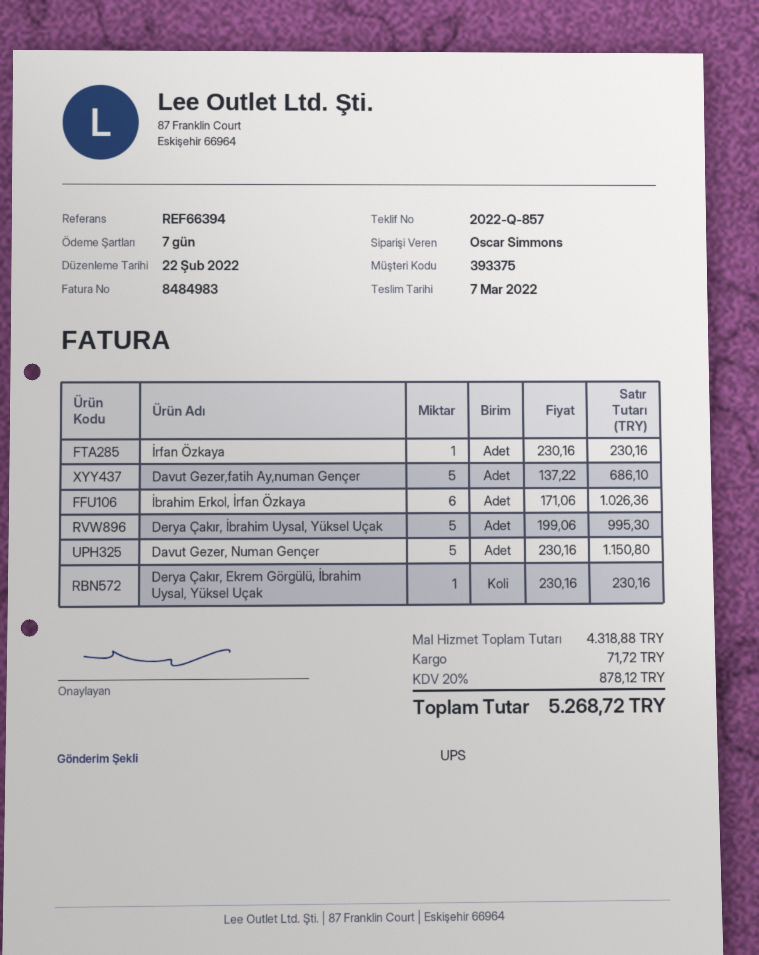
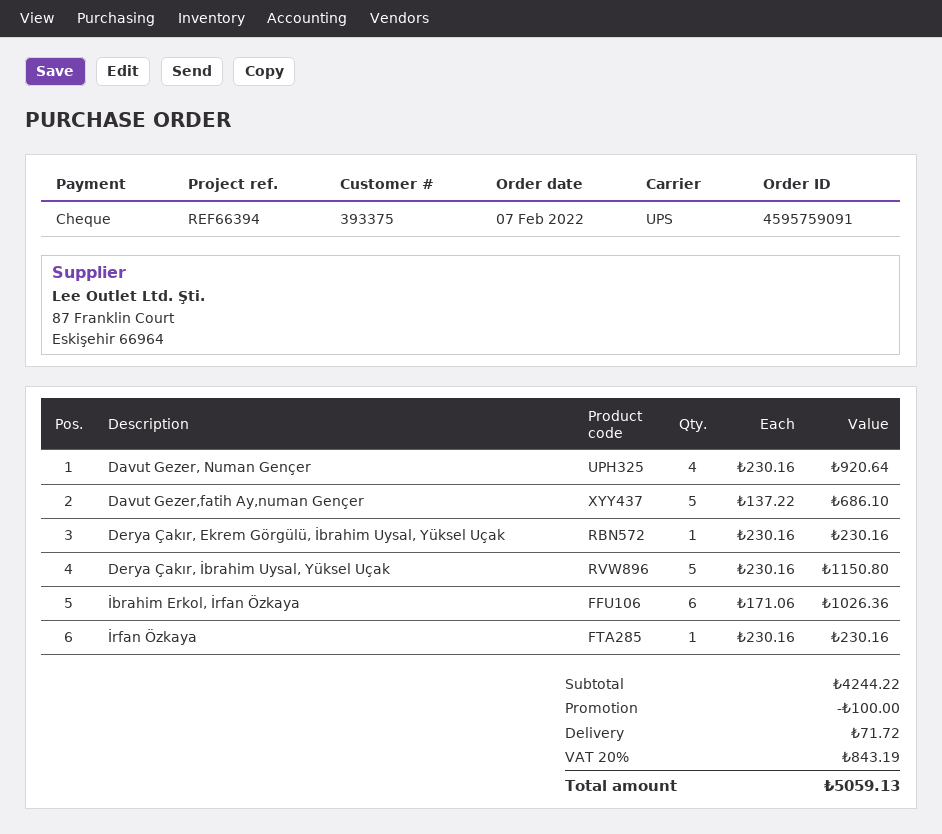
Derya Çakır, İbrahim Uysal, Yüksel Uçak: 5 x 199.06 = 995.30 -> 5 x 230.16 = 1150.80
Davut Gezer, Numan Gençer: 5 x 230.16 = 1150.80 -> 4 x 230.16 = 920.64
subtotal: 4318.88 -> 4244.22
discount: none -> 100.00
tax: 20% = 878.12 -> 20% = 843.19
total: 5268.72 -> 5059.13

